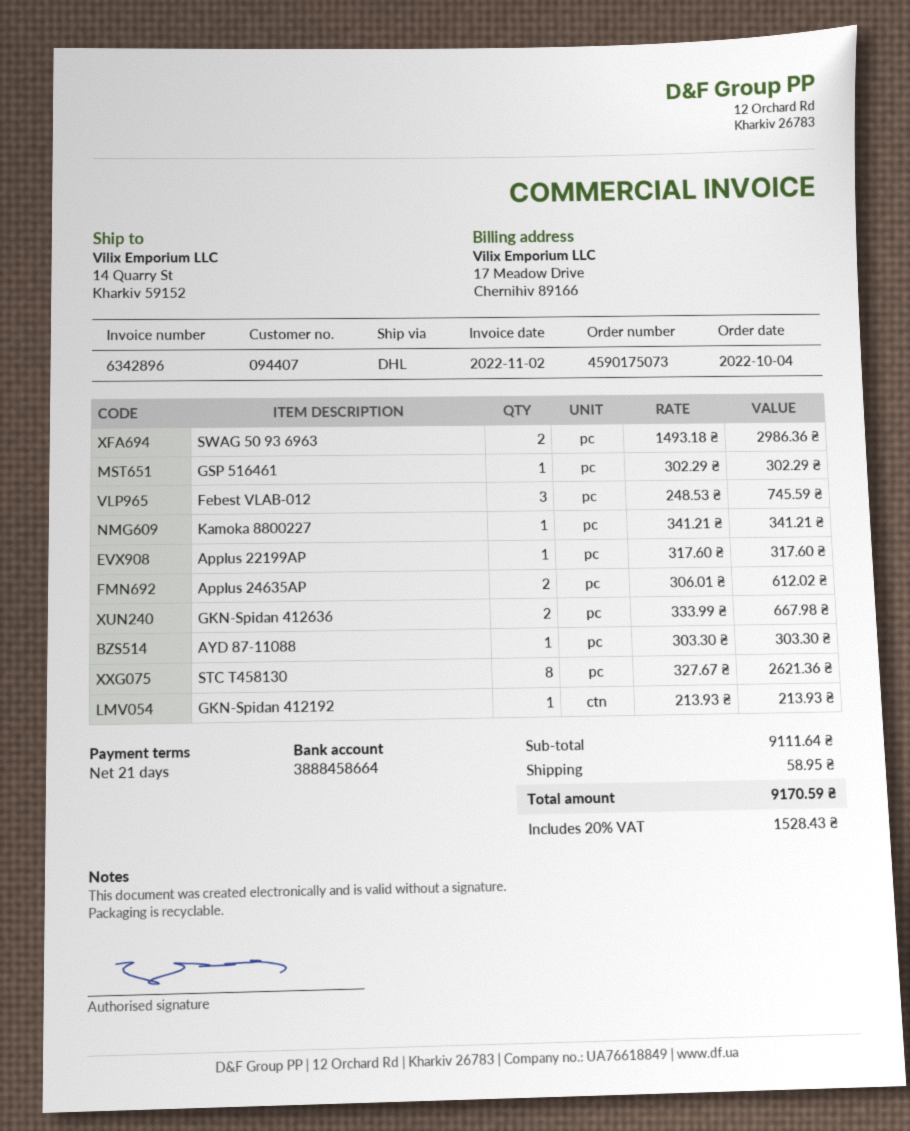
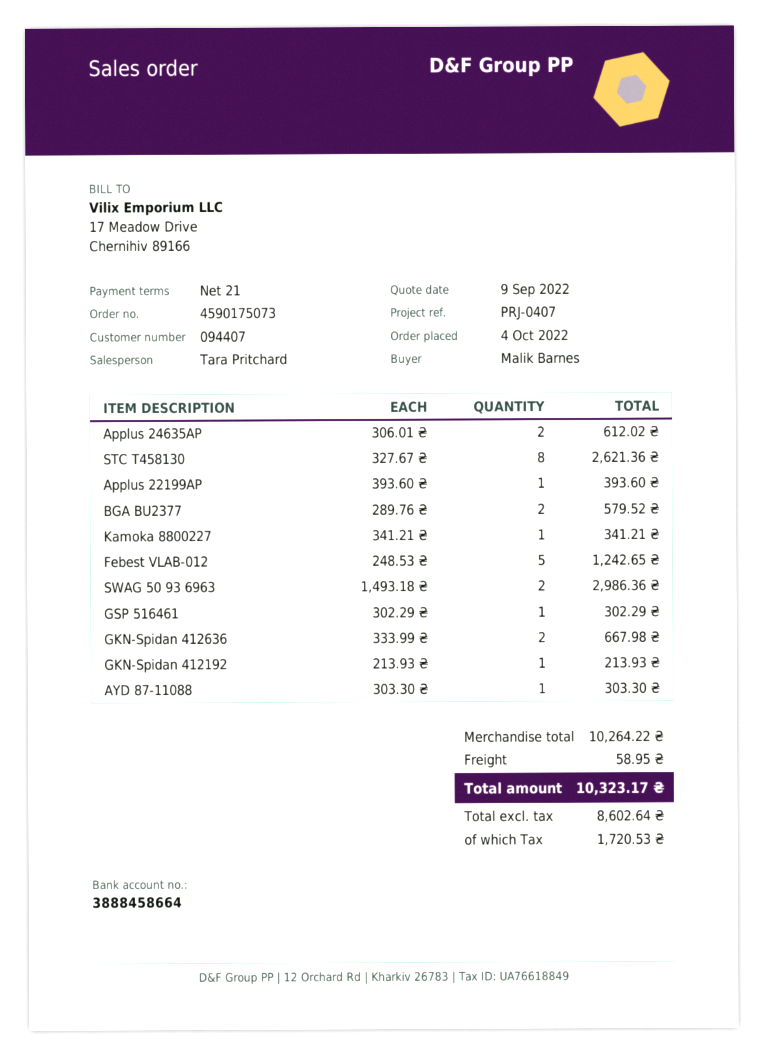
Febest VLAB-012: 3 x 248.53 = 745.59 -> 5 x 248.53 = 1242.65
Applus 22199AP: 1 x 317.60 = 317.60 -> 1 x 393.60 = 393.60
BGA BU2377: none -> 2 x 289.76 = 579.52
subtotal: 9111.64 -> 10264.22
tax: 1528.43 -> 1720.53
total: 9170.59 -> 10323.17

